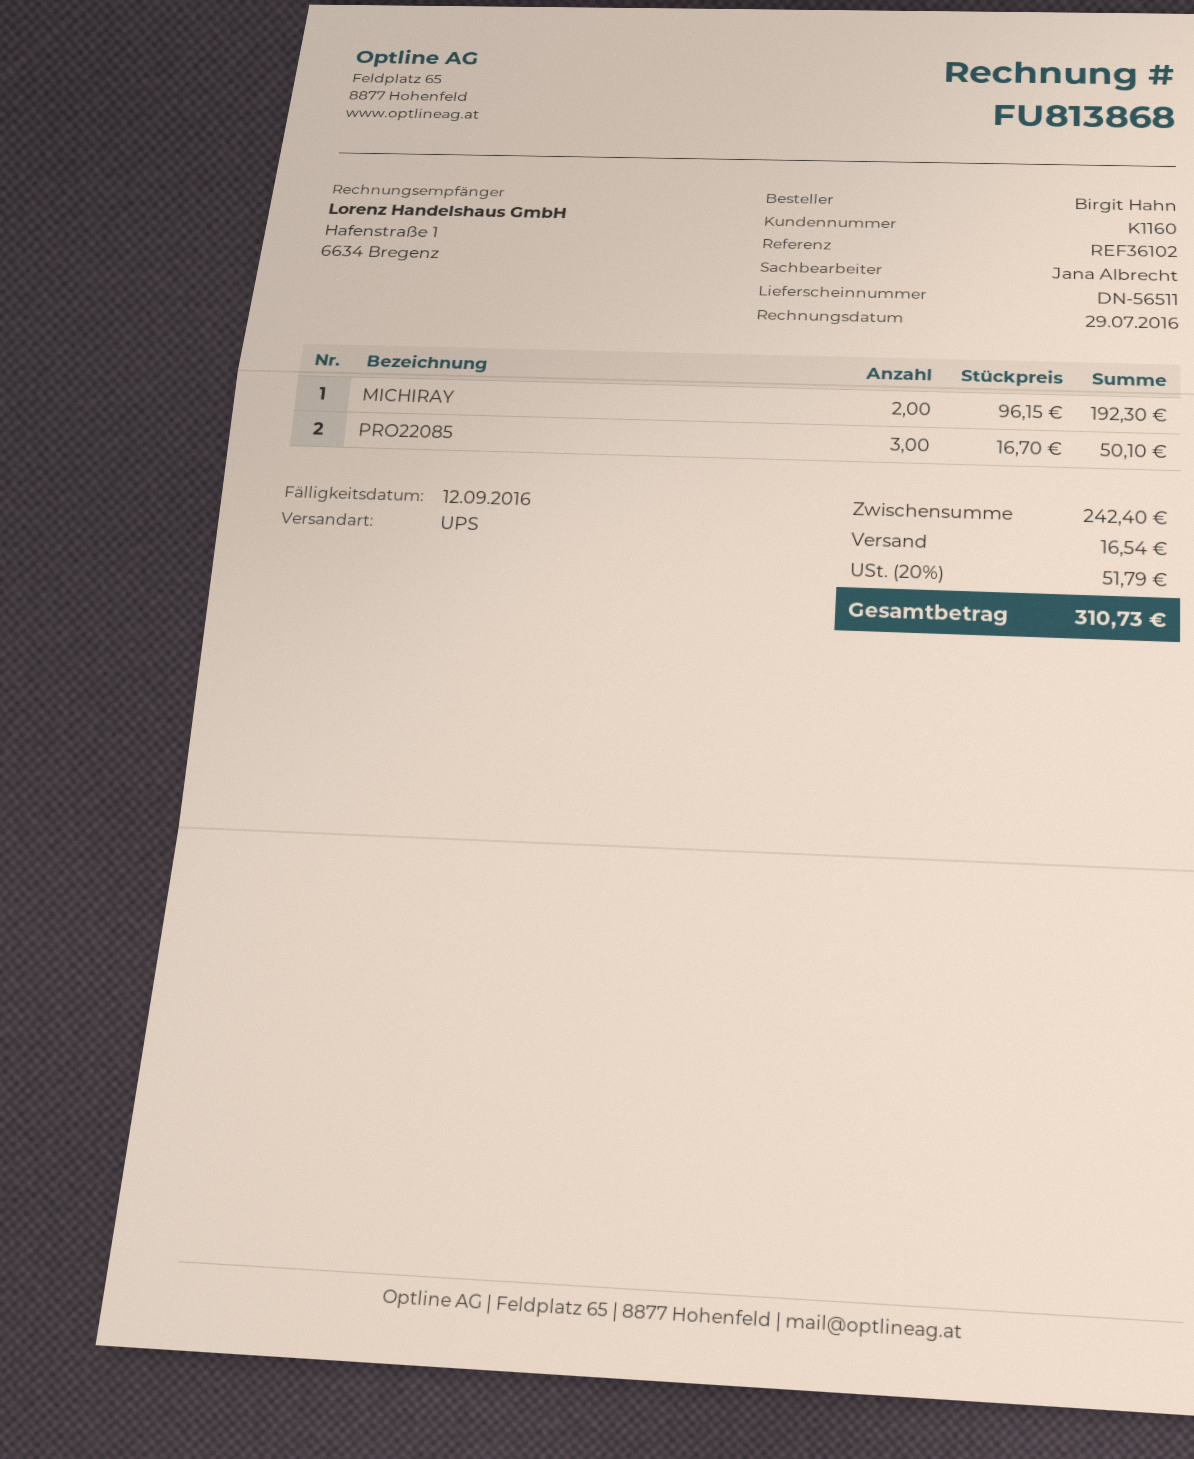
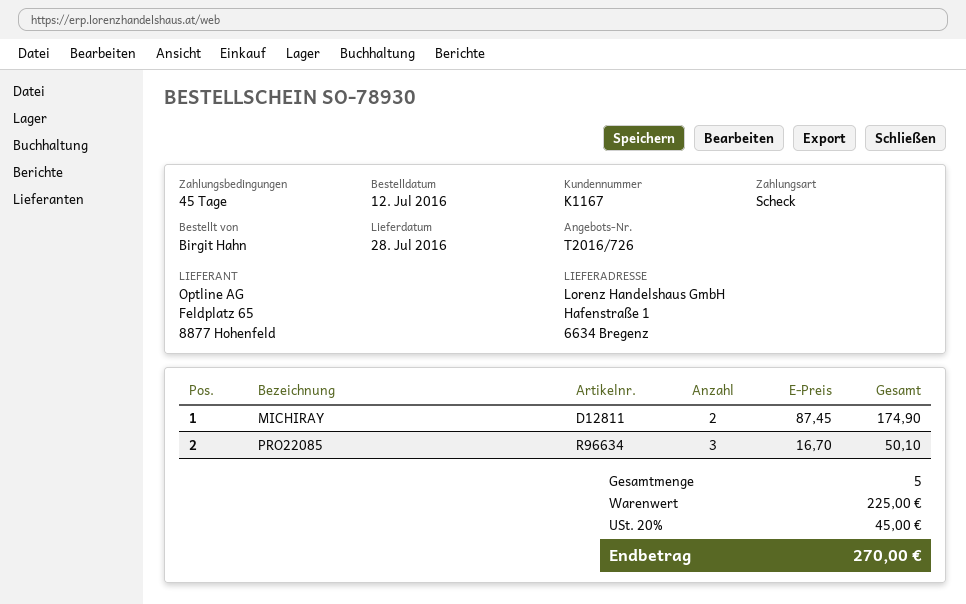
customer number: K1160 -> K1167
MICHIRAY: 2 x 96.15 = 192.30 -> 2 x 87.45 = 174.90
subtotal: 242.40 -> 225.00
shipping: 16.54 -> none
tax: 20% = 51.79 -> 20% = 45.00
total: 310.73 -> 270.00

